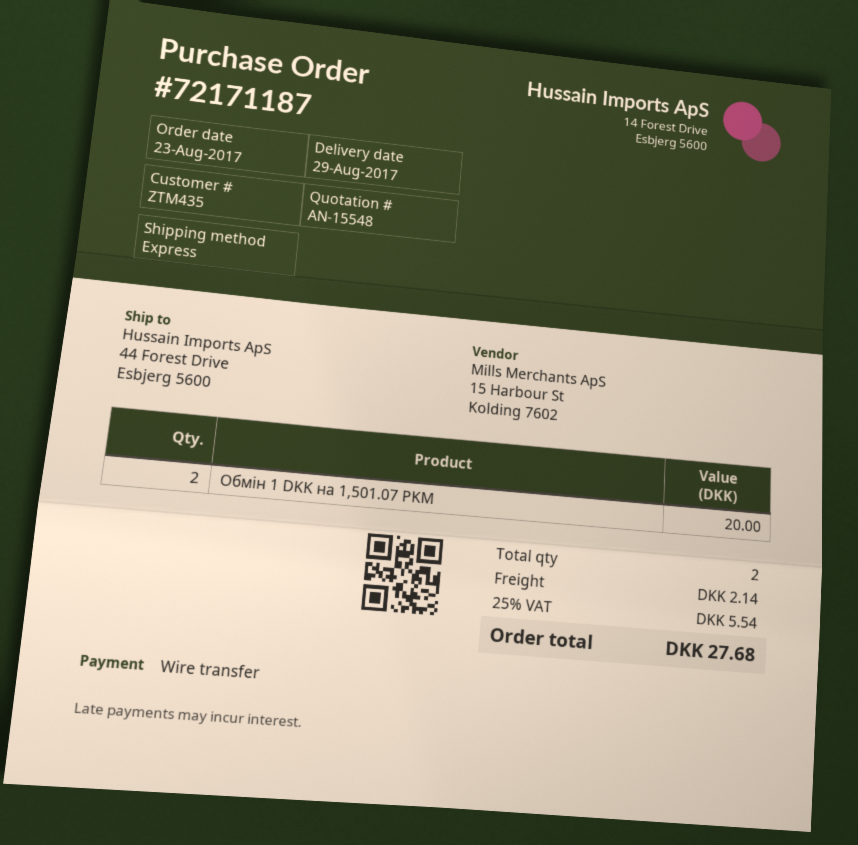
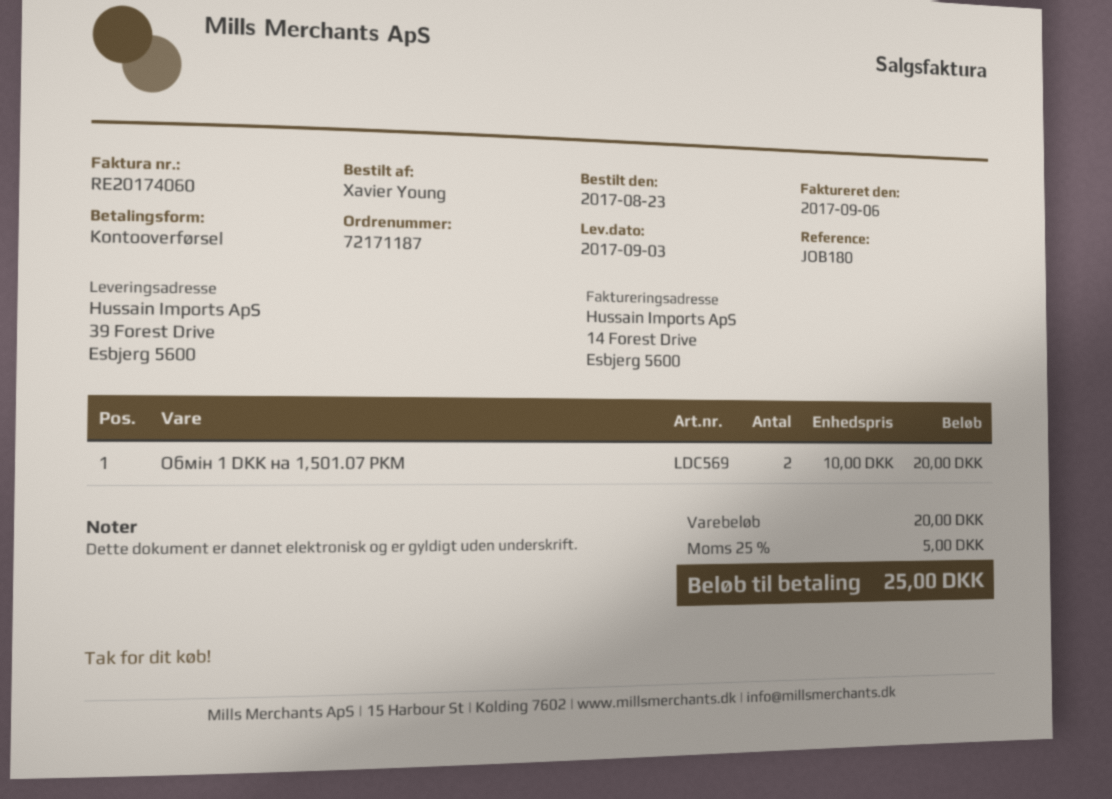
delivery date: 2017-08-29 -> 2017-09-03
ship to: 44 Forest Drive, Esbjerg 5600 -> 39 Forest Drive, Esbjerg 5600
shipping: 2.14 -> none
tax: 25% = 5.54 -> 25% = 5.00
total: 27.68 -> 25.00

